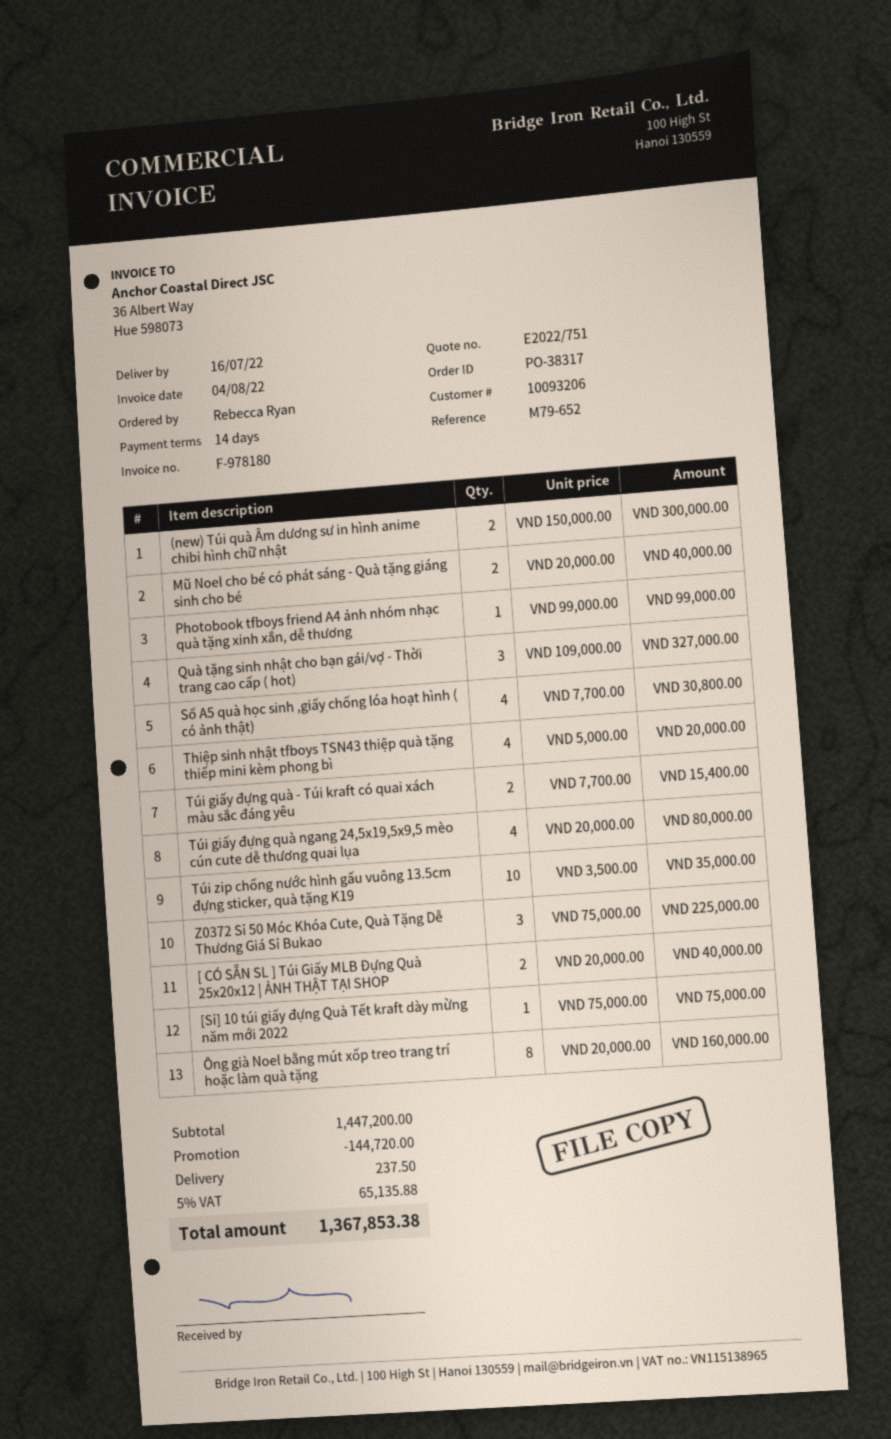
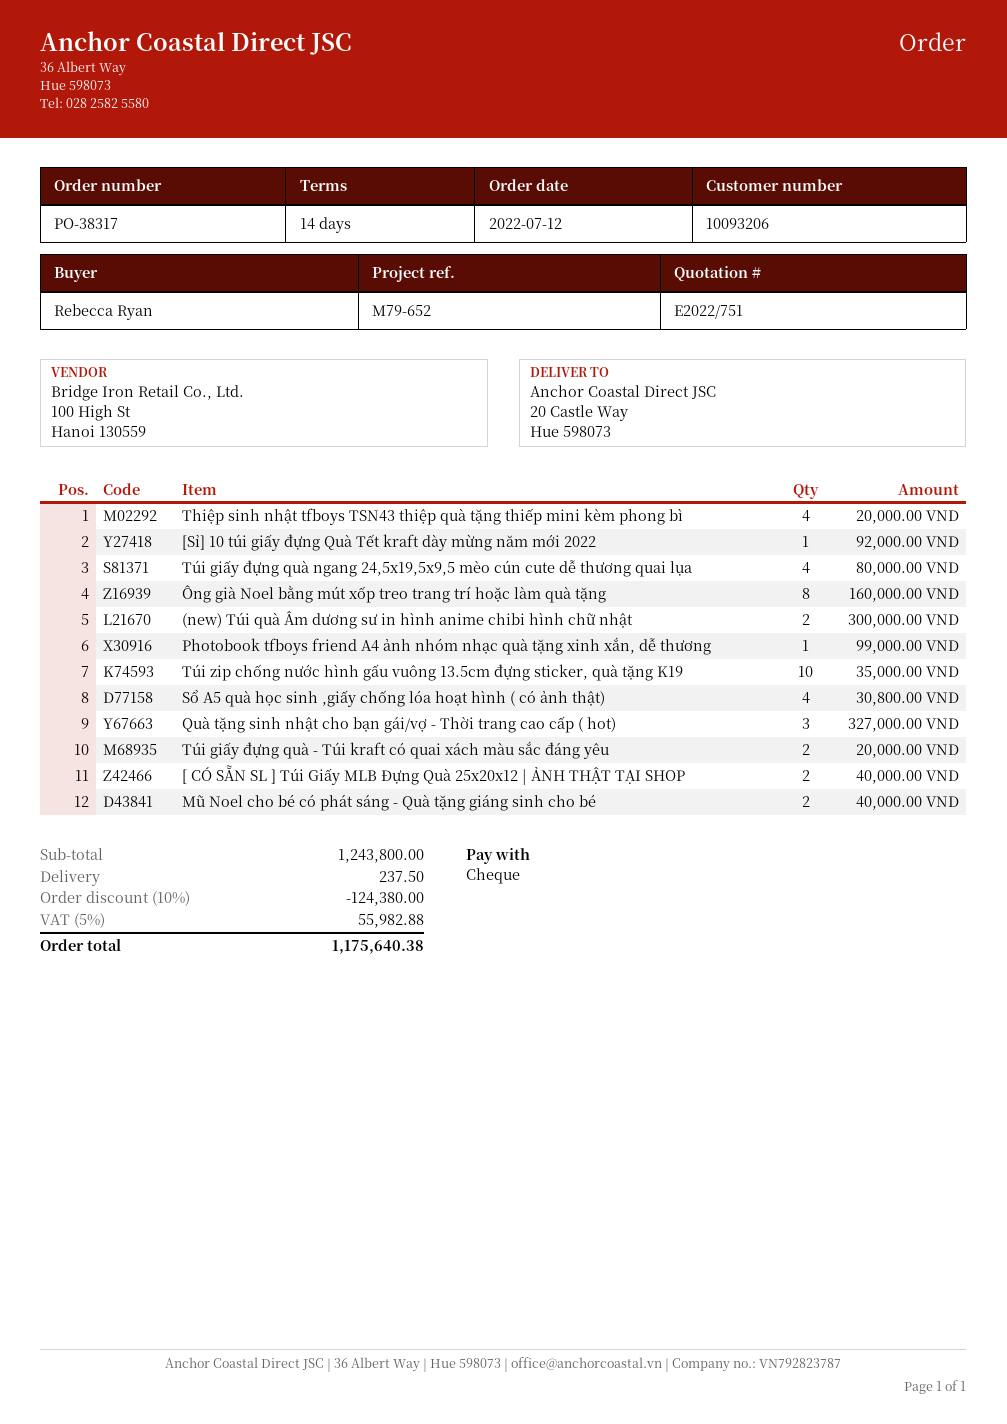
Túi giấy đựng quà - Túi kraft có quai xách màu sắc đáng yêu: 2 for 15400.00 -> 2 for 20000.00
Z0372 Sỉ 50 Móc Khóa Cute, Quà Tặng Dễ Thương Giá Sỉ Bukao: 3 for 225000.00 -> none
[Sỉ] 10 túi giấy đựng Quà Tết kraft dày mừng năm mới 2022: 1 for 75000.00 -> 1 for 92000.00
subtotal: 1447200.00 -> 1243800.00
discount: 144720.00 -> 124380.00
tax: 5% = 65135.88 -> 5% = 55982.88
total: 1367853.38 -> 1175640.38

